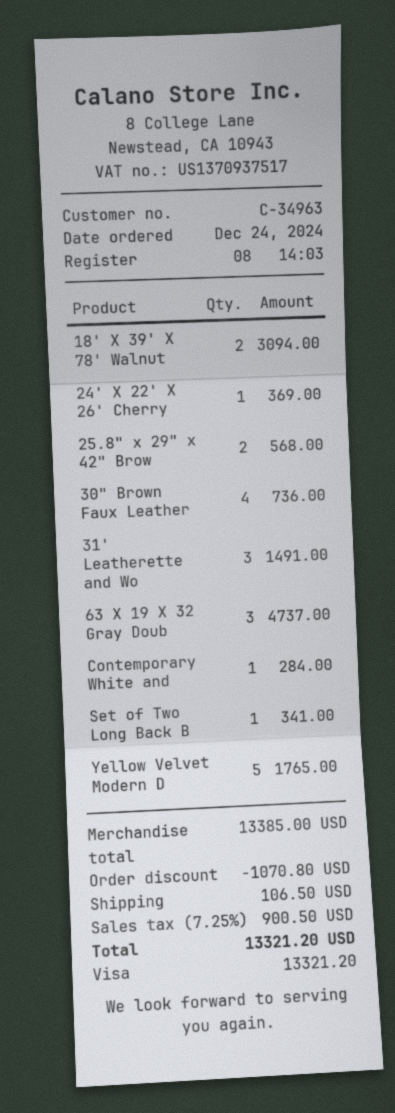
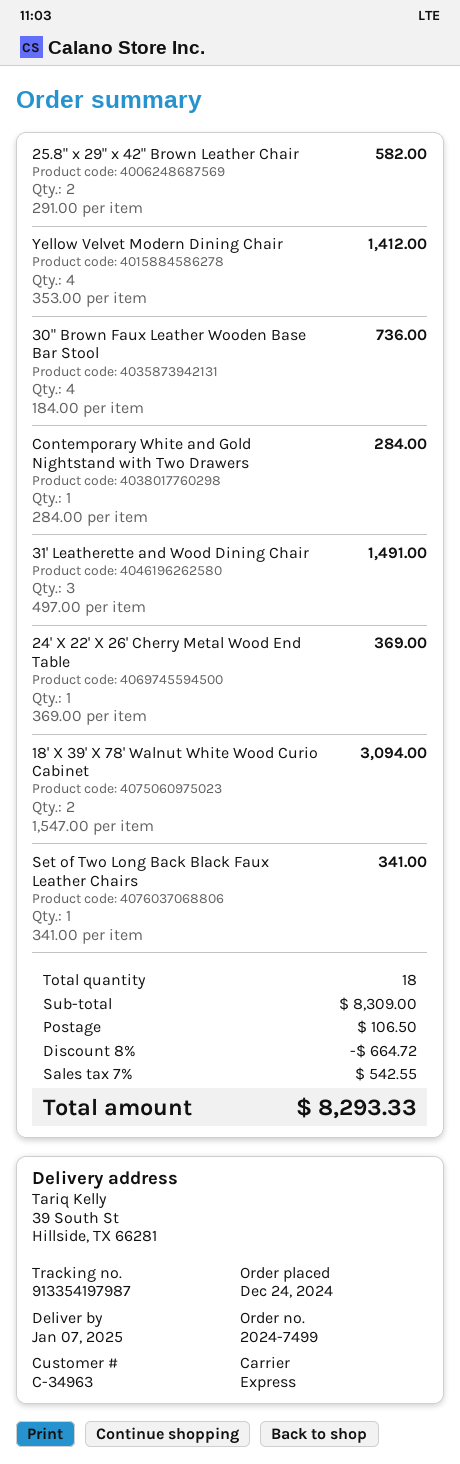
25.8" x 29" x 42" Brow: 2 for 568.00 -> 2 for 582.00
63 X 19 X 32 Gray Doub: 3 for 4737.00 -> none
Yellow Velvet Modern D: 5 for 1765.00 -> 4 for 1412.00
subtotal: 13385.00 -> 8309.00
discount: 1070.80 -> 664.72
tax: 7.25% = 900.50 -> 7% = 542.55
total: 13321.20 -> 8293.33

